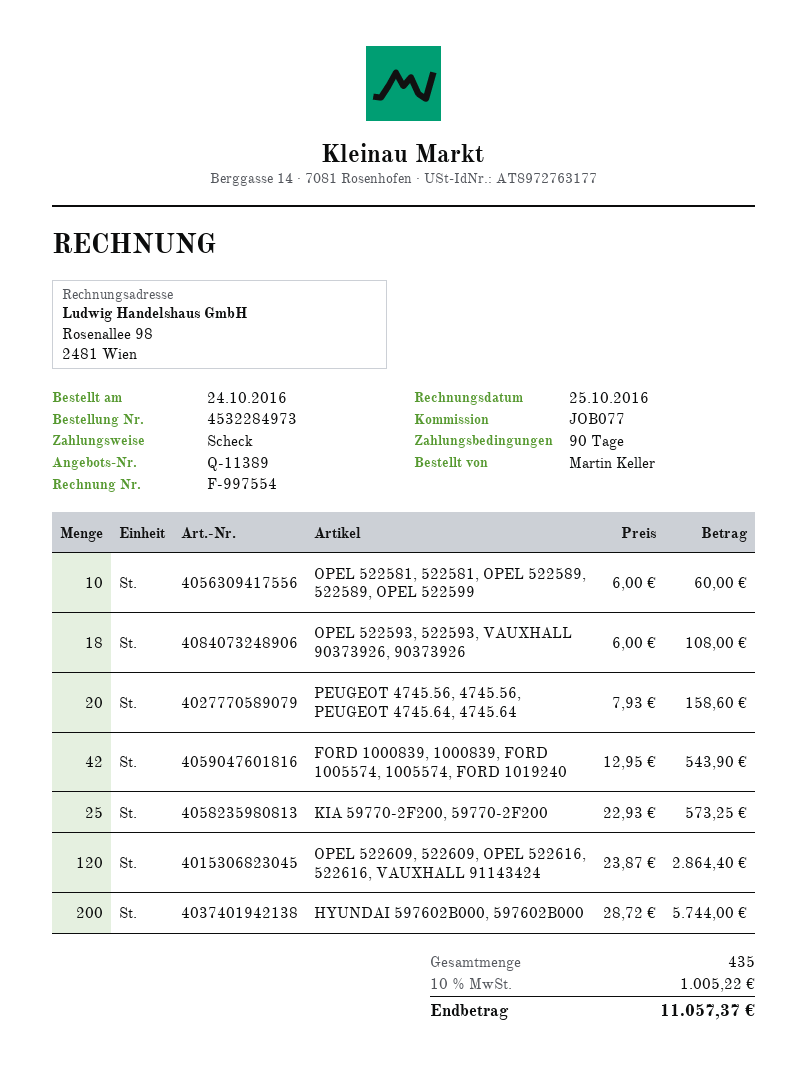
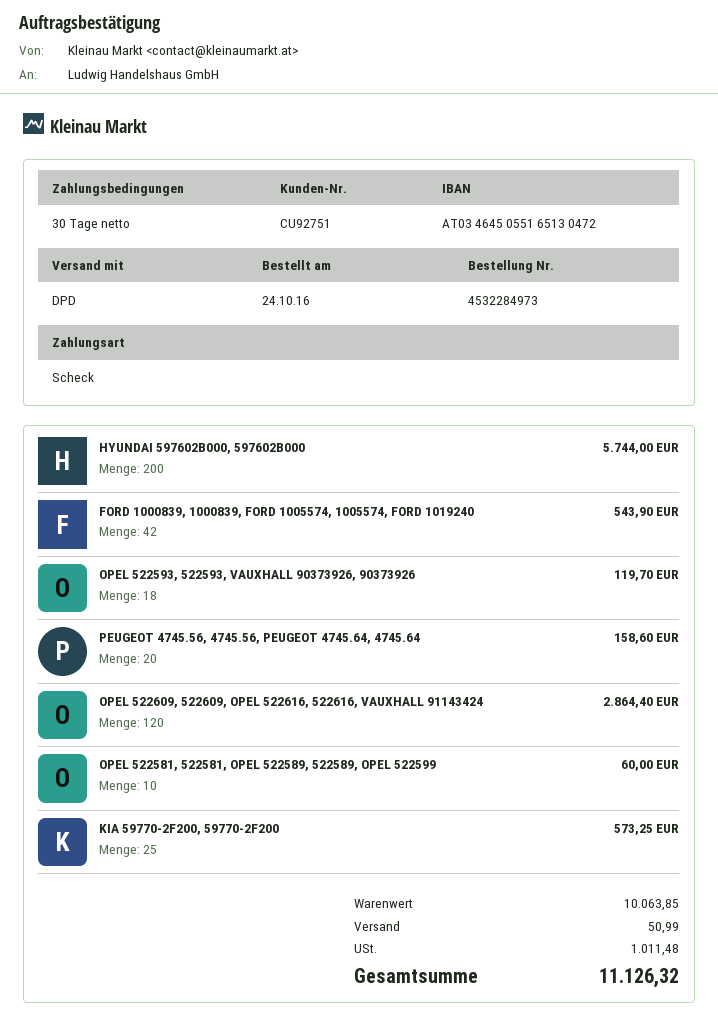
payment terms: 90 days -> 30 days
OPEL 522593, 522593, VAUXHALL 90373926, 90373926: 18 for 108.00 -> 18 for 119.70
shipping: none -> 50.99
tax: 1005.22 -> 1011.48
total: 11057.37 -> 11126.32

